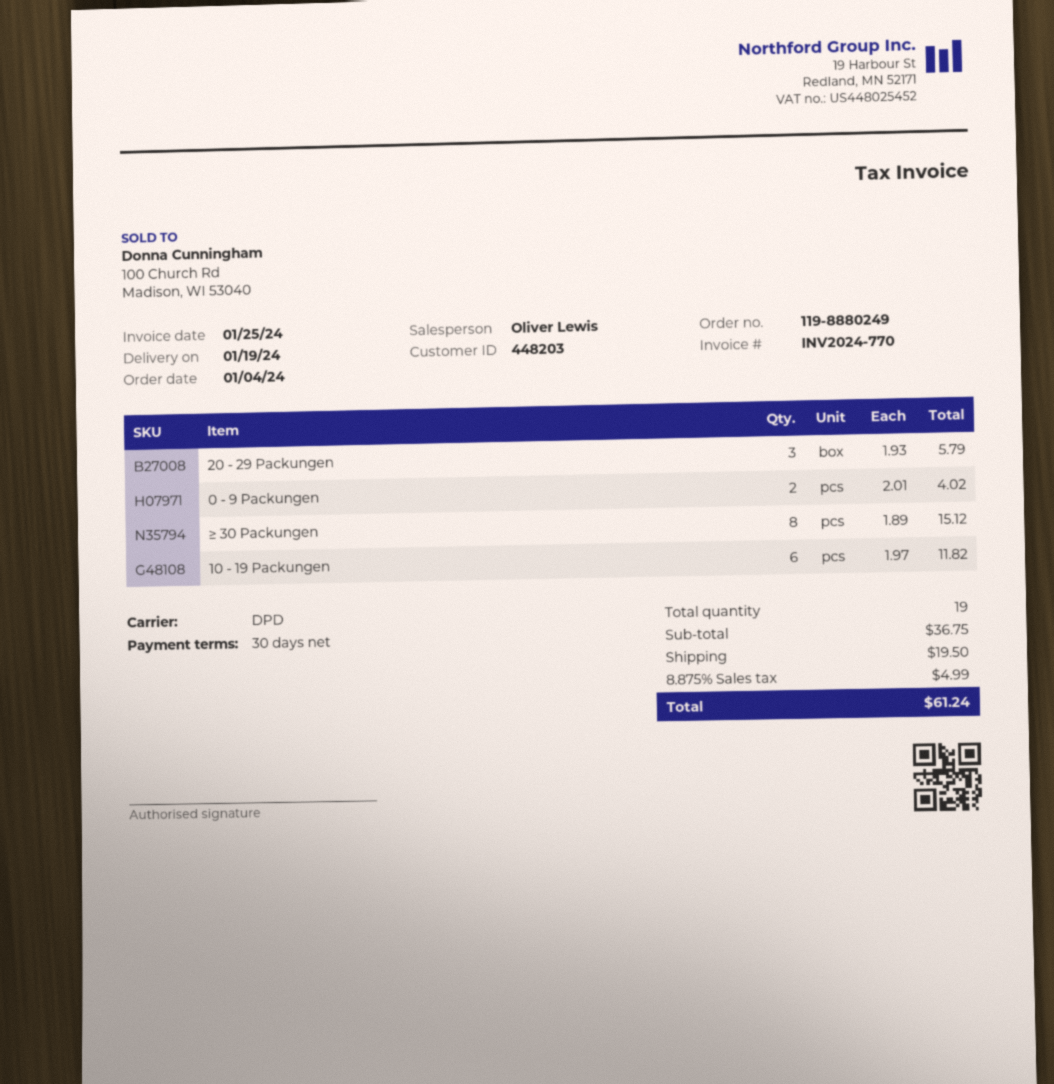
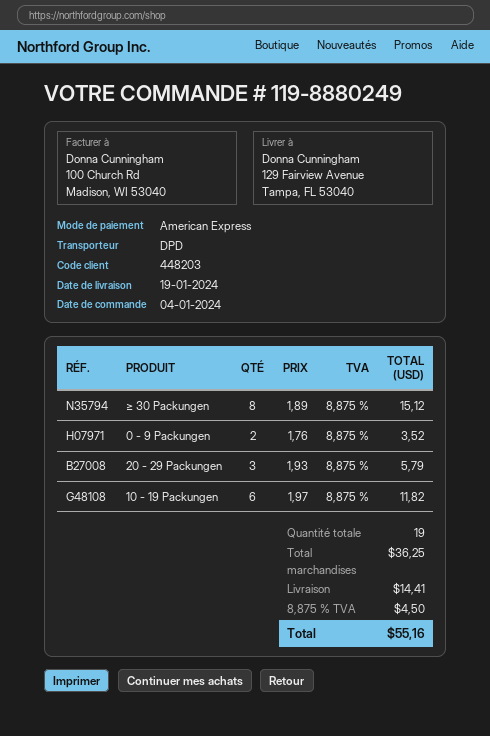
0 - 9 Packungen: 2 x 2.01 = 4.02 -> 2 x 1.76 = 3.52
subtotal: 36.75 -> 36.25
shipping: 19.50 -> 14.41
tax: 8.875% = 4.99 -> 8.875% = 4.50
total: 61.24 -> 55.16

